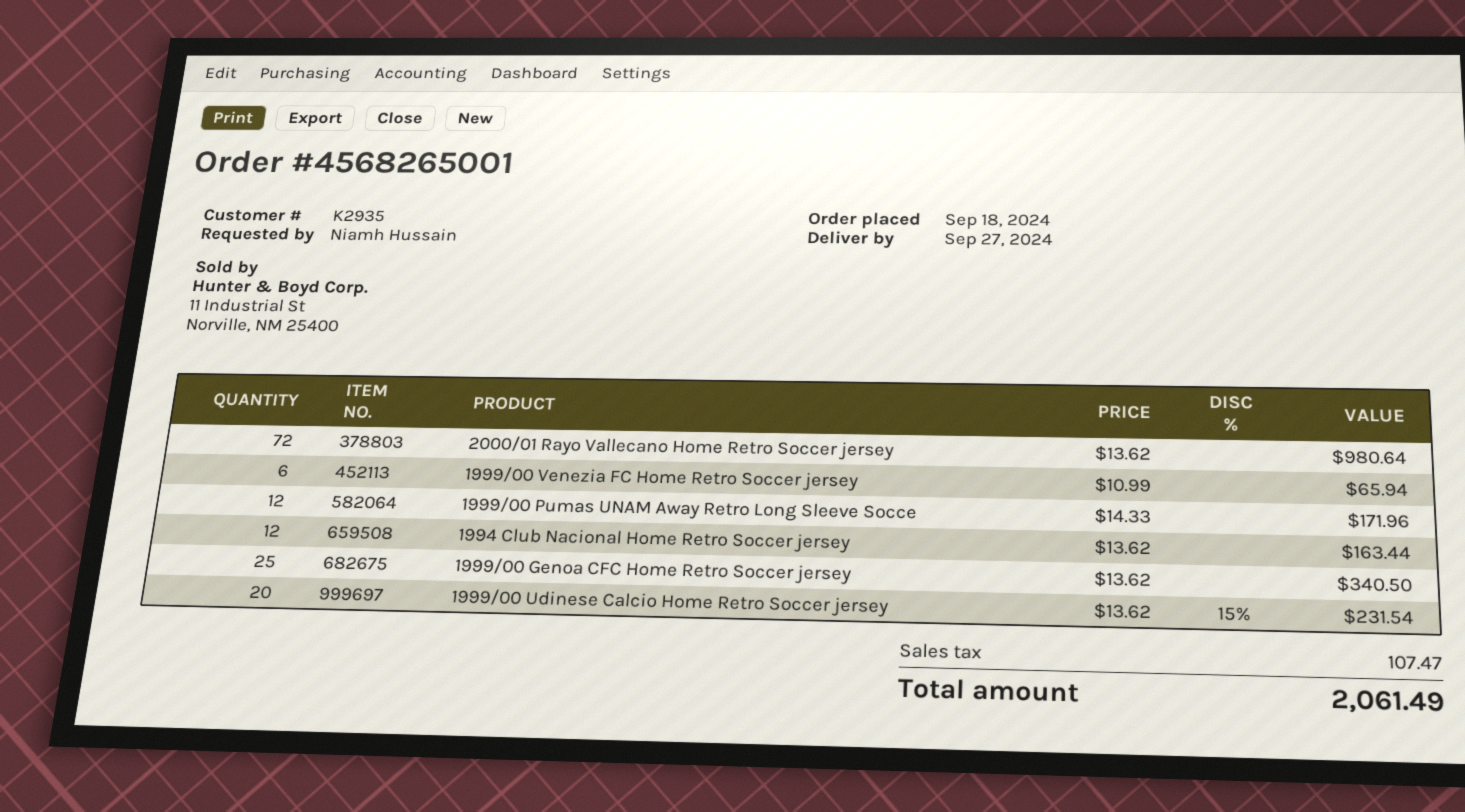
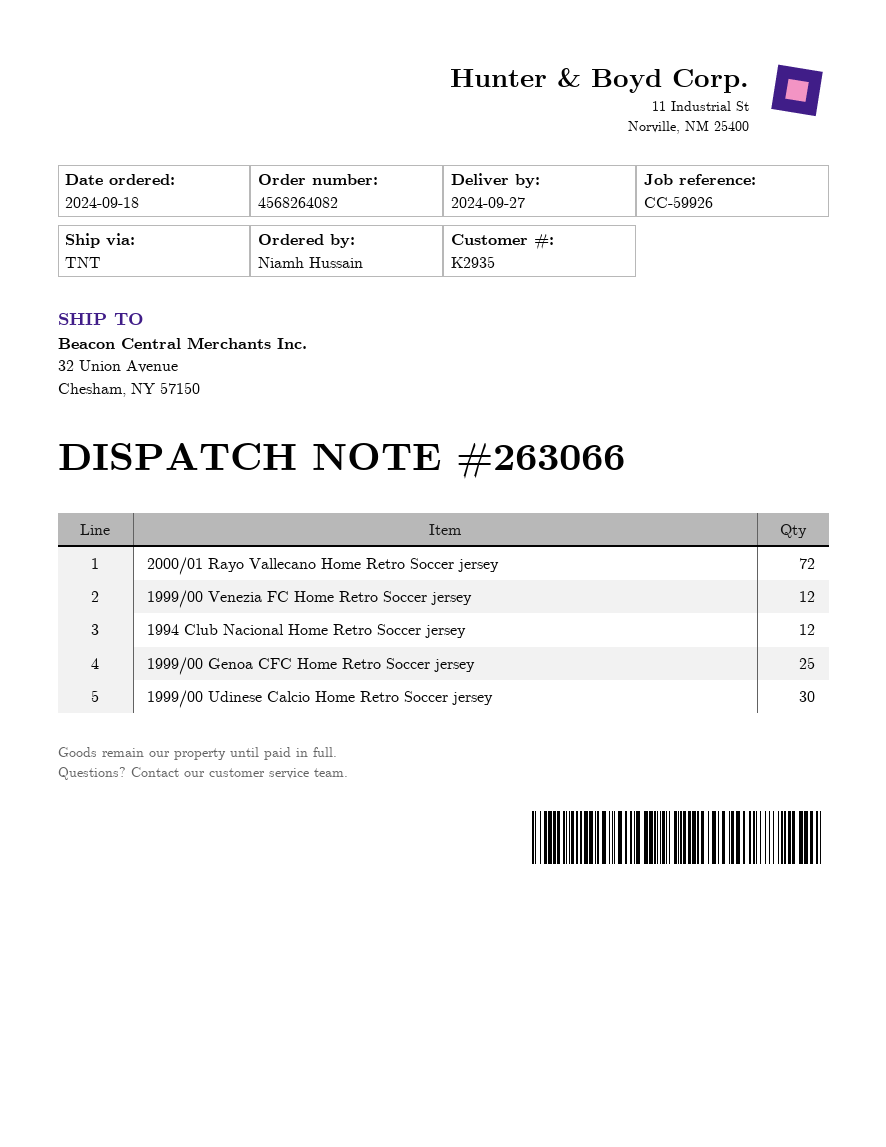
order number: 4568265001 -> 4568264082
1999/00 Venezia FC Home Retro Soccer jersey: 6 -> 12
1999/00 Pumas UNAM Away Retro Long Sleeve Socce: 12 -> none
1999/00 Udinese Calcio Home Retro Soccer jersey: 20 -> 30

